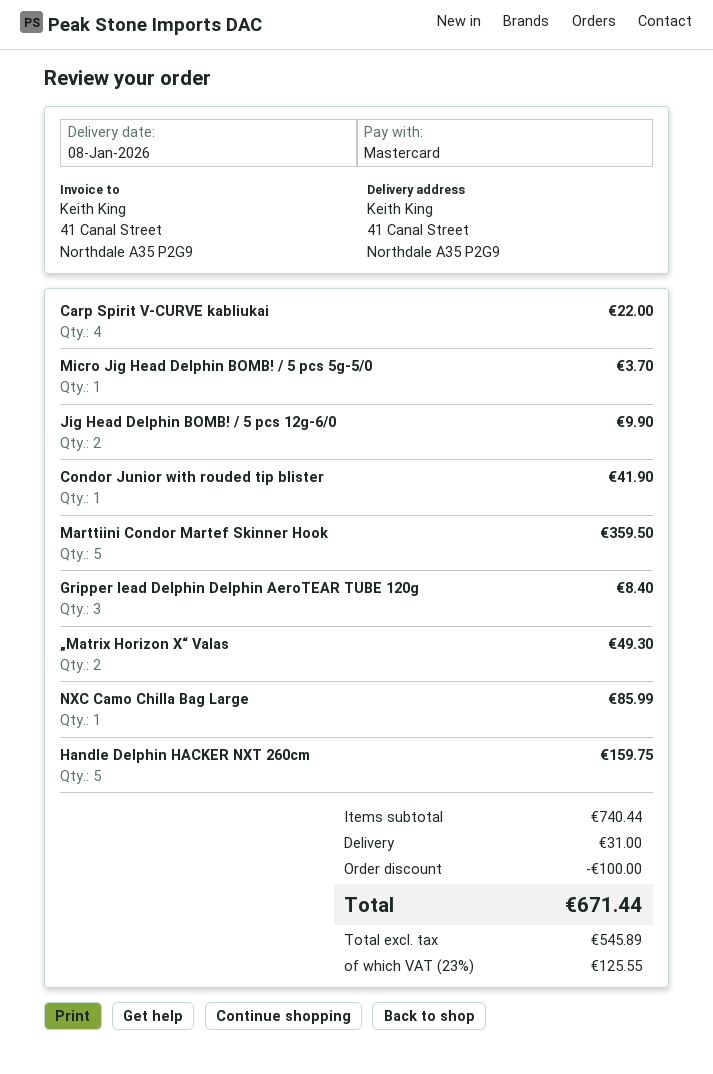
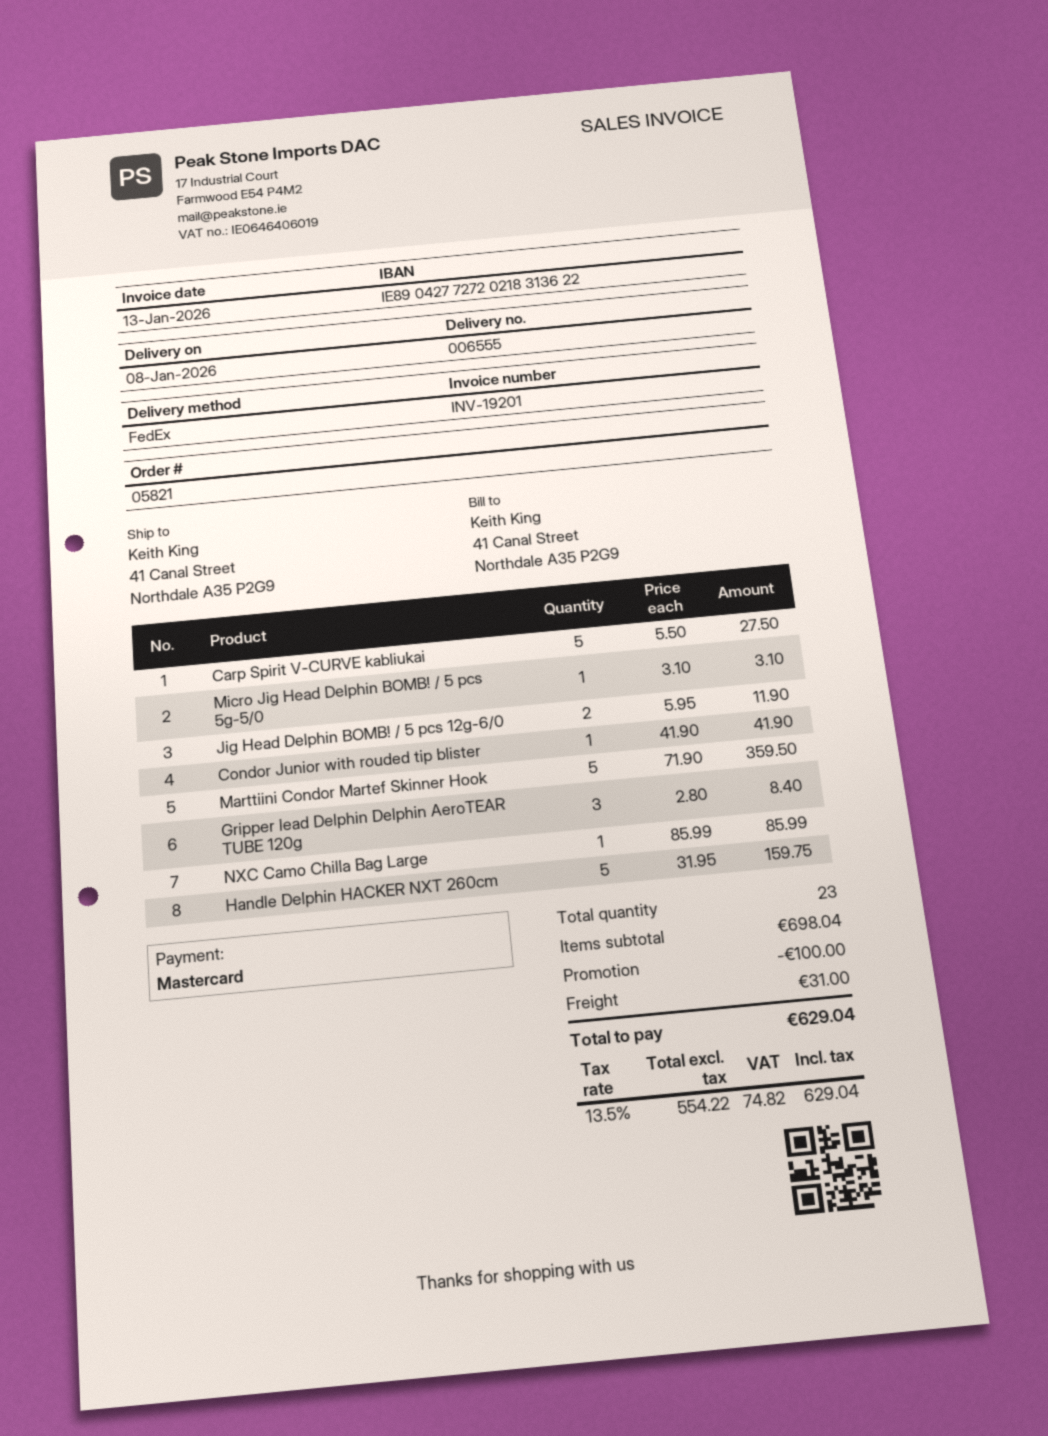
Carp Spirit V-CURVE kabliukai: 4 for 22.00 -> 5 for 27.50
Micro Jig Head Delphin BOMB! / 5 pcs 5g-5/0: 1 for 3.70 -> 1 for 3.10
Jig Head Delphin BOMB! / 5 pcs 12g-6/0: 2 for 9.90 -> 2 for 11.90
„Matrix Horizon X“ Valas: 2 for 49.30 -> none
subtotal: 740.44 -> 698.04
net: 545.89 -> 554.22
tax: 23% = 125.55 -> 13.5% = 74.82
total: 671.44 -> 629.04

